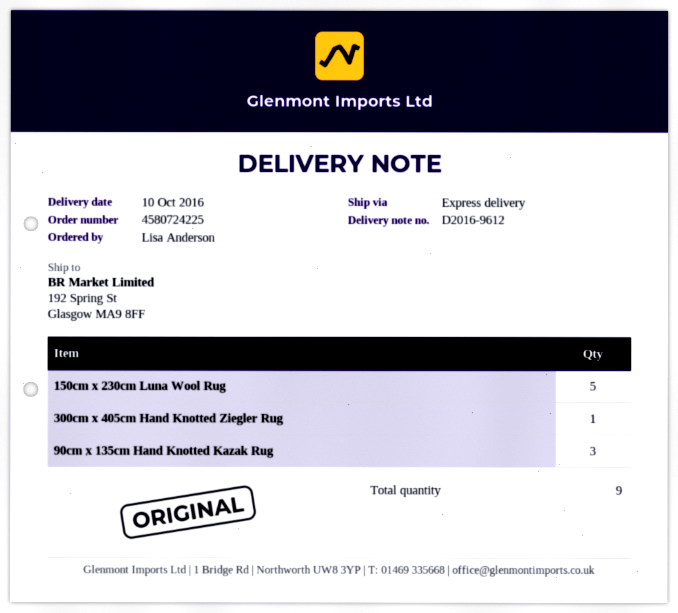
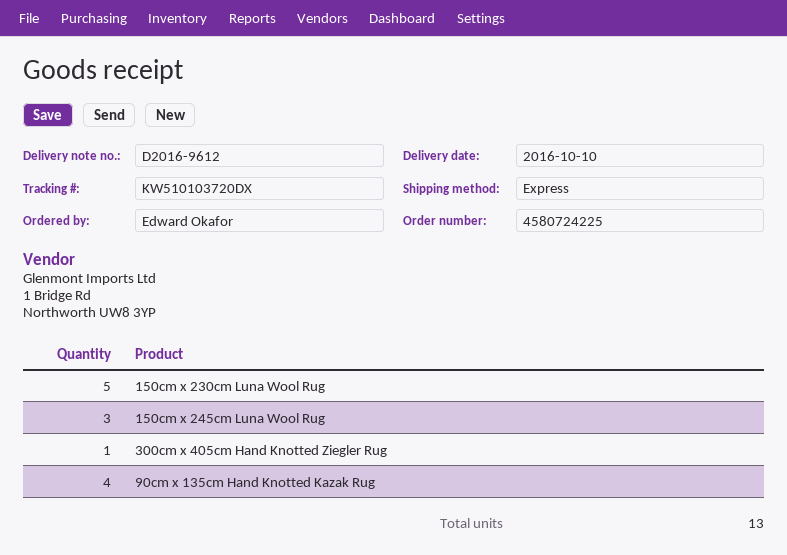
ordered by: Lisa Anderson -> Edward Okafor
90cm x 135cm Hand Knotted Kazak Rug: 3 -> 4
150cm x 245cm Luna Wool Rug: none -> 3
total quantity: 9 -> 13

